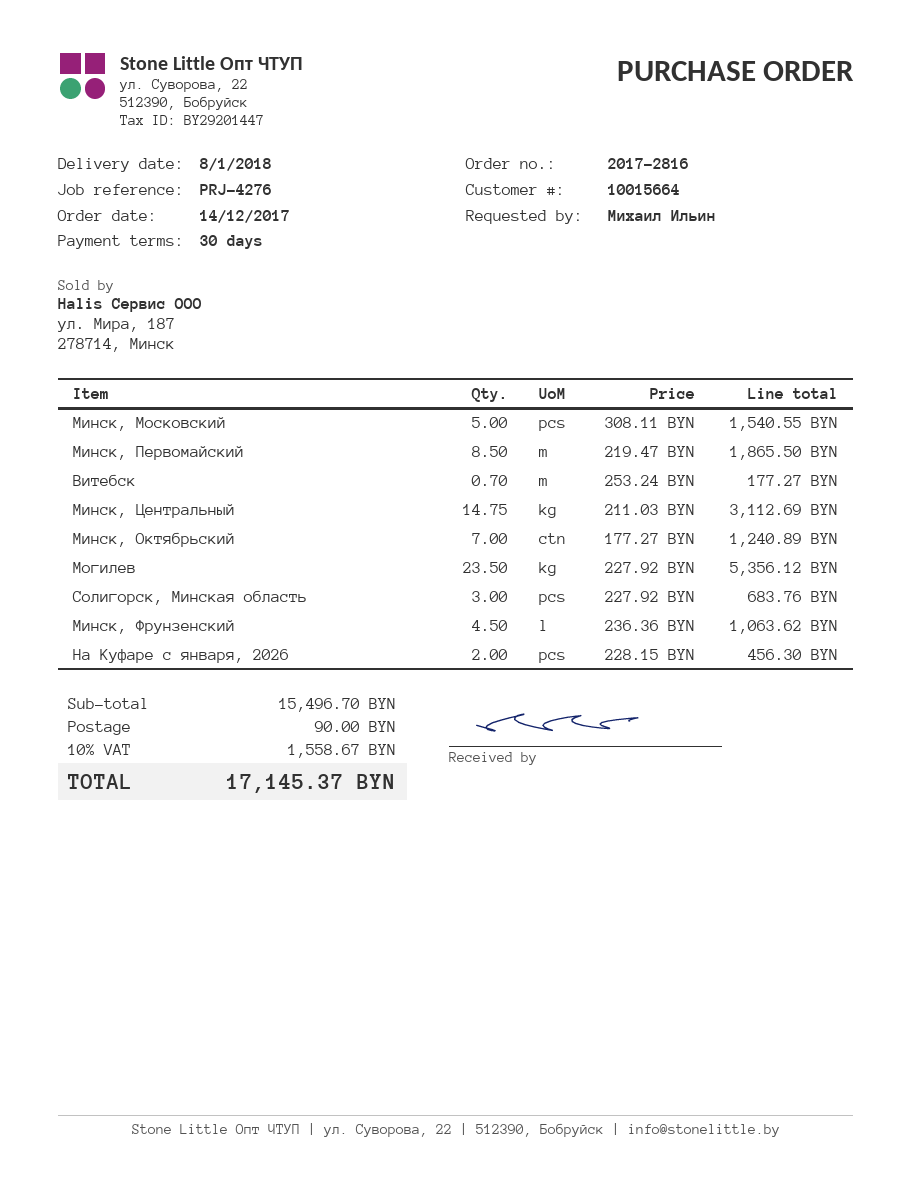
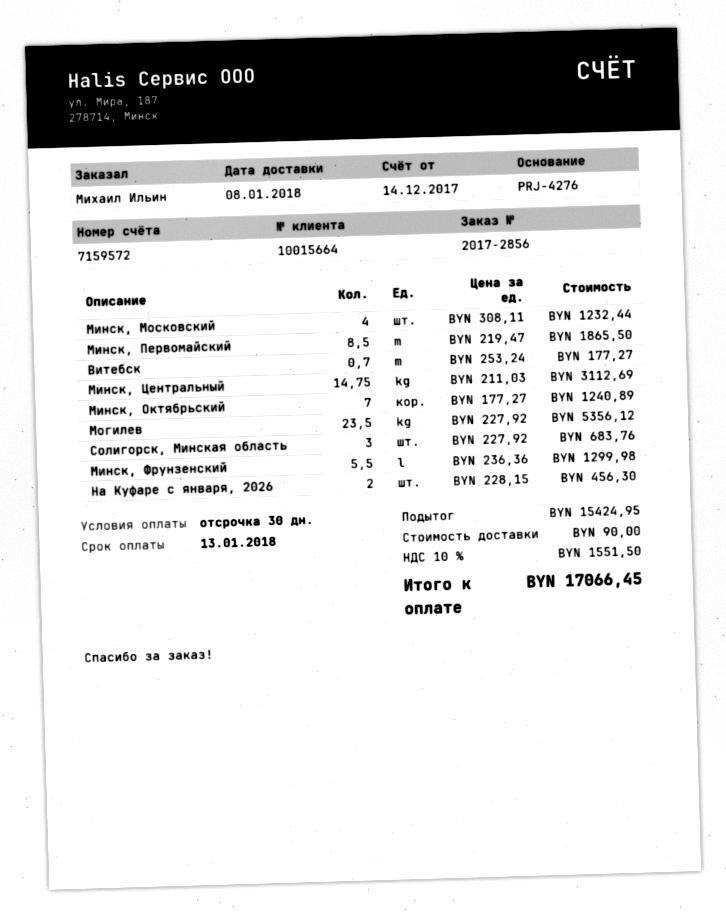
order number: 2017-2816 -> 2017-2856
Минск, Московский: 5 x 308.11 = 1540.55 -> 4 x 308.11 = 1232.44
Минск, Фрунзенский: 4.5 x 236.36 = 1063.62 -> 5.5 x 236.36 = 1299.98
subtotal: 15496.70 -> 15424.95
tax: 10% = 1558.67 -> 10% = 1551.50
total: 17145.37 -> 17066.45

